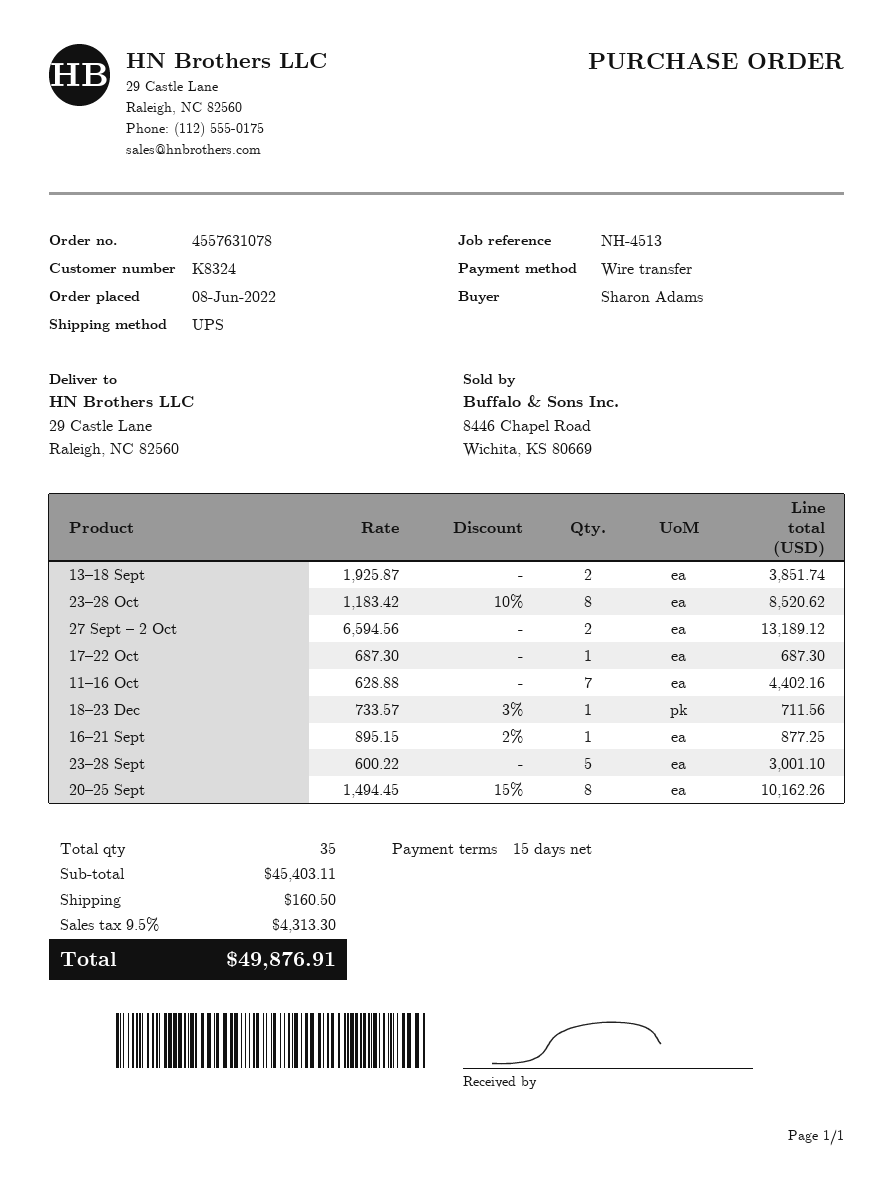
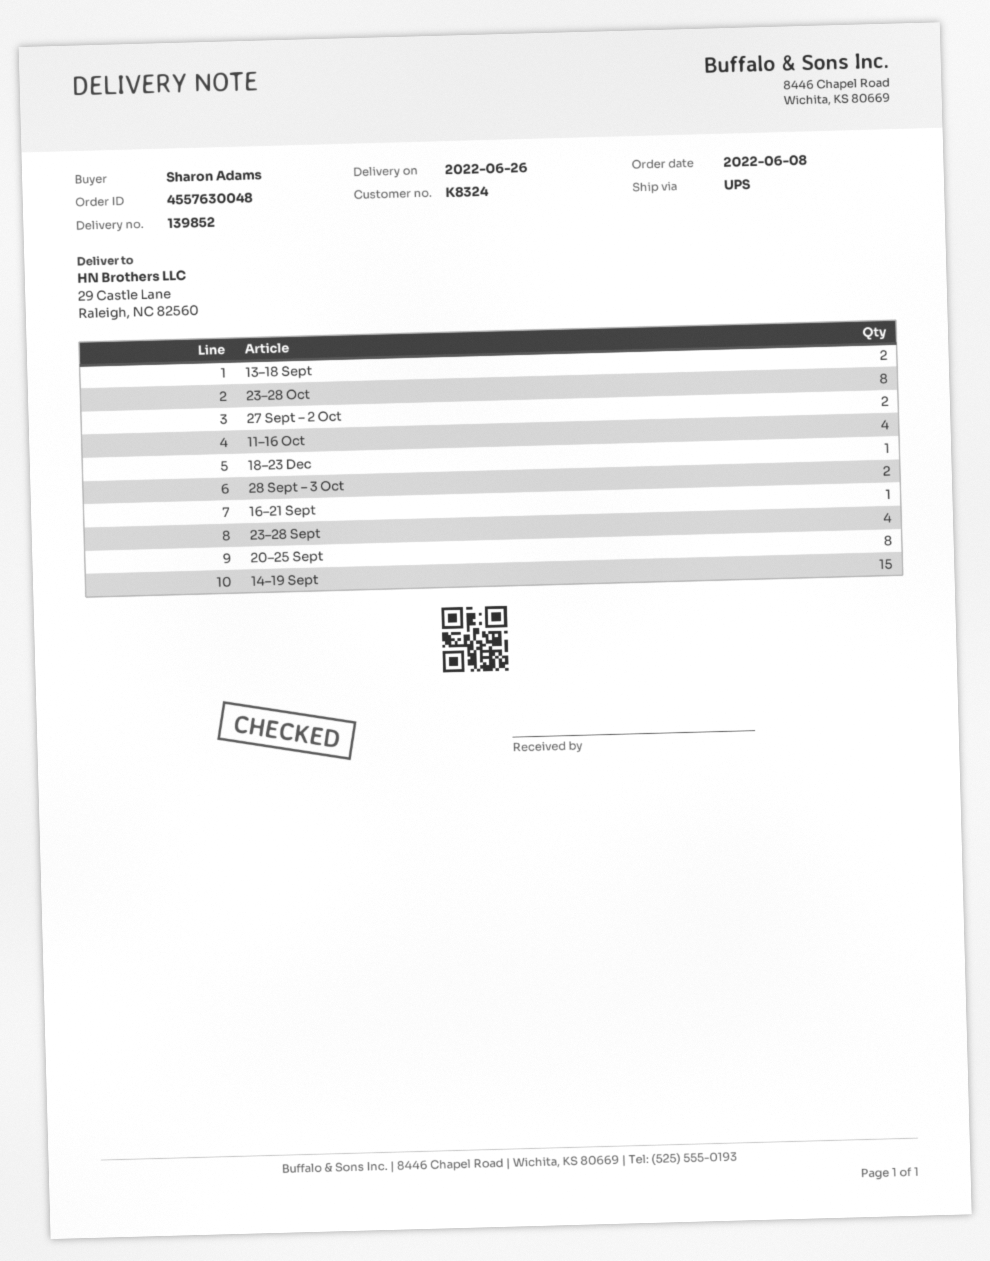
order number: 4557631078 -> 4557630048
17–22 Oct: 1 -> none
11–16 Oct: 7 -> 4
23–28 Sept: 5 -> 4
28 Sept – 3 Oct: none -> 2
14–19 Sept: none -> 15

